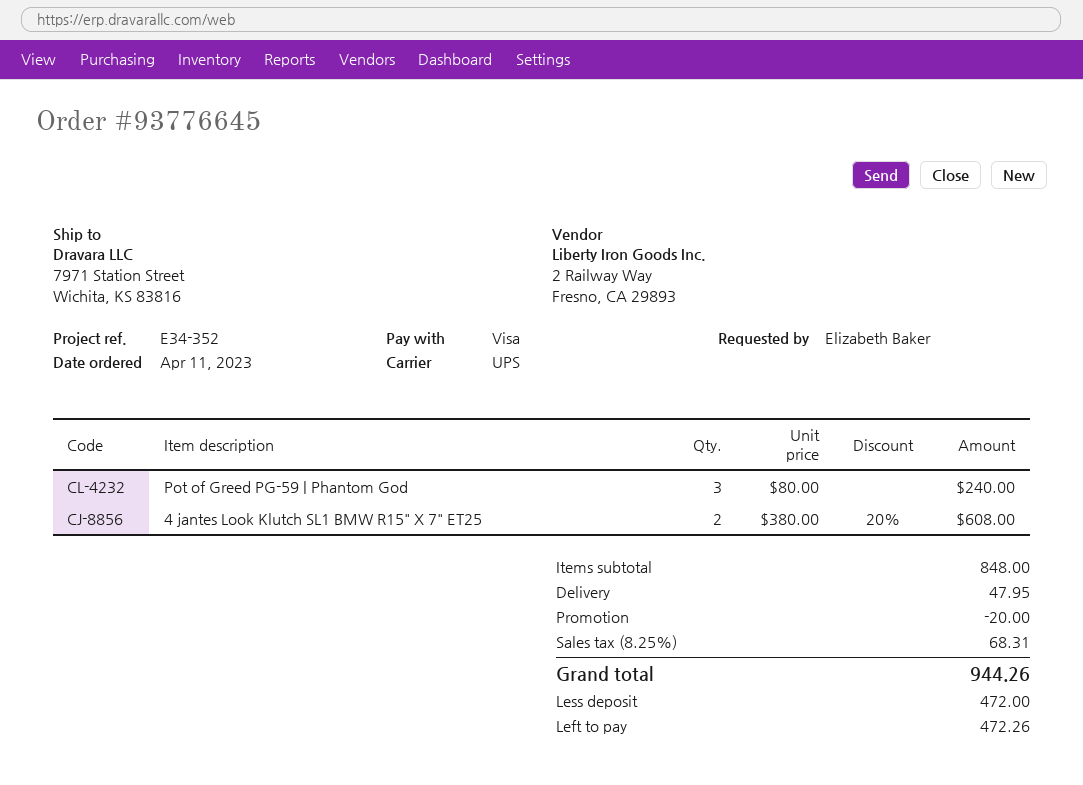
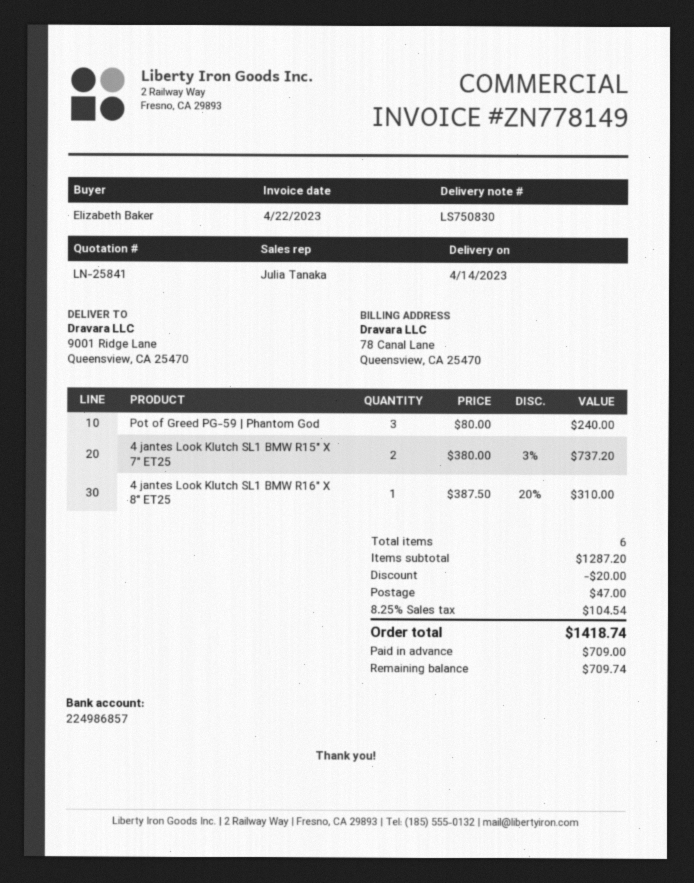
ship to: 7971 Station Street, Wichita, KS 83816 -> 9001 Ridge Lane, Queensview, CA 25470
4 jantes Look Klutch SL1 BMW R15" X 7" ET25: 2 x 380.00 - 20% = 608.00 -> 2 x 380.00 - 3% = 737.20
4 jantes Look Klutch SL1 BMW R16" X 8" ET25: none -> 1 x 387.50 - 20% = 310.00
subtotal: 848.00 -> 1287.20
shipping: 47.95 -> 47.00
tax: 8.25% = 68.31 -> 8.25% = 104.54
total: 944.26 -> 1418.74
deposit: 472.00 -> 709.00
balance: 472.26 -> 709.74

